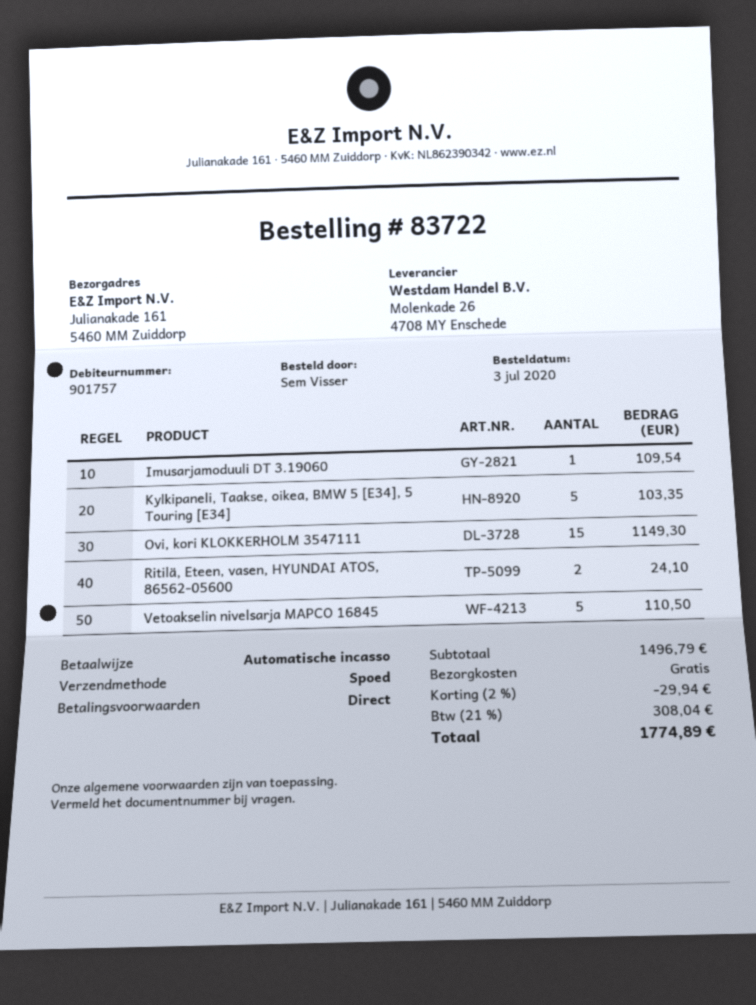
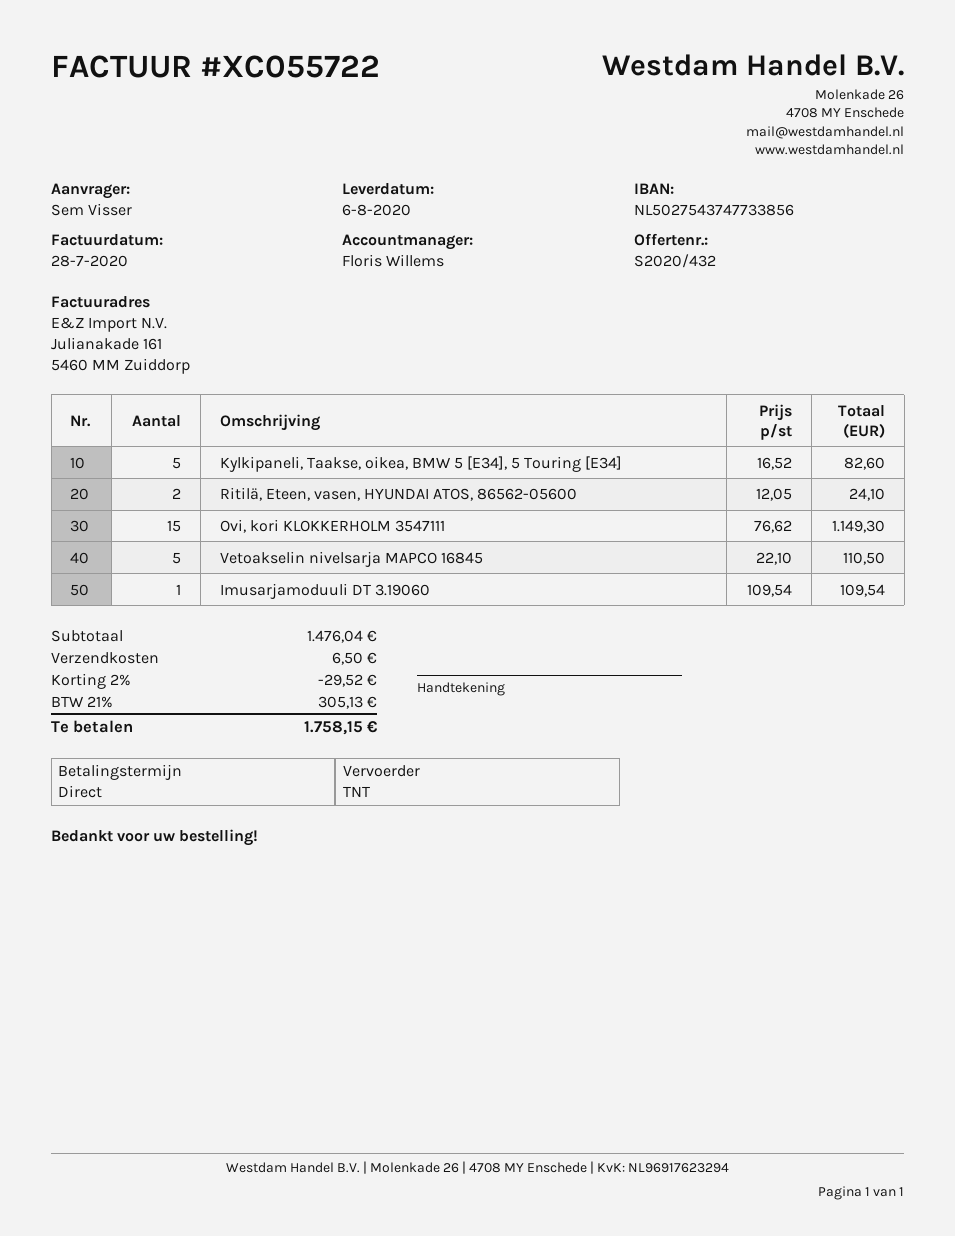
shipping method: express -> TNT
Kylkipaneli, Taakse, oikea, BMW 5 [E34], 5 Touring [E34]: 5 for 103.35 -> 5 for 82.60
subtotal: 1496.79 -> 1476.04
discount: 2% = 29.94 -> 2% = 29.52
shipping: 0.00 -> 6.50
tax: 21% = 308.04 -> 21% = 305.13
total: 1774.89 -> 1758.15

